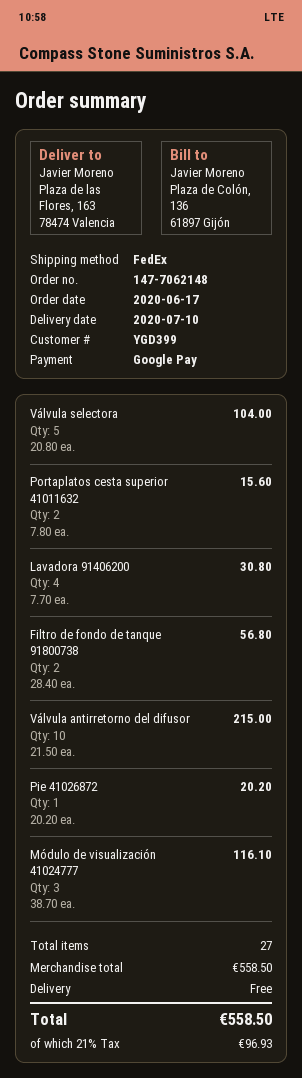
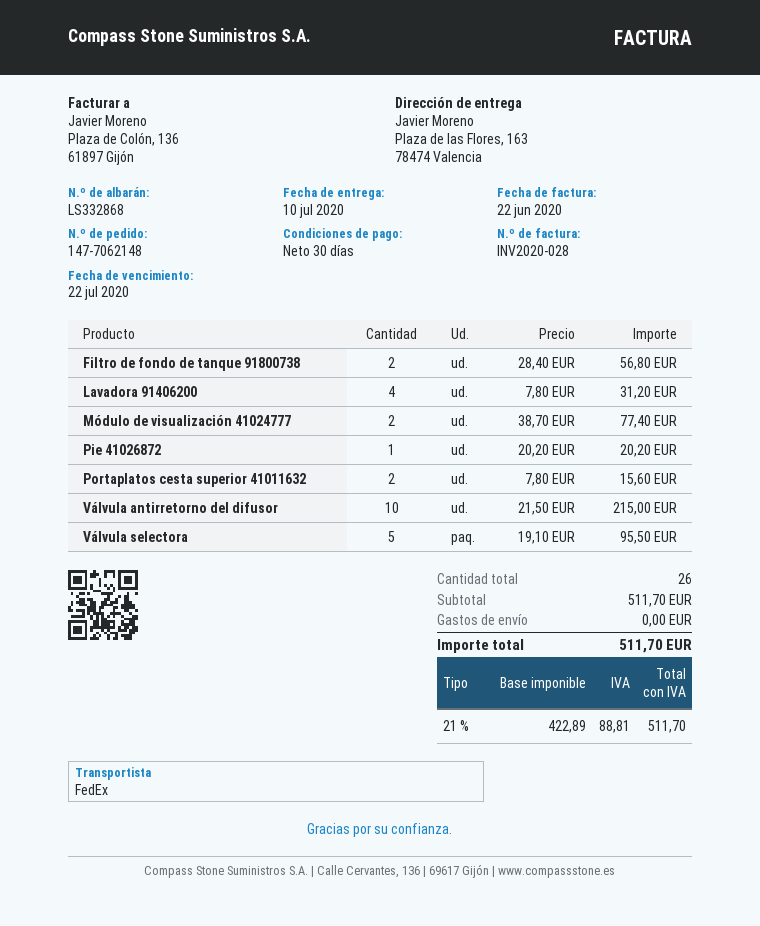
Válvula selectora: 5 x 20.80 = 104.00 -> 5 x 19.10 = 95.50
Lavadora 91406200: 4 x 7.70 = 30.80 -> 4 x 7.80 = 31.20
Módulo de visualización 41024777: 3 x 38.70 = 116.10 -> 2 x 38.70 = 77.40
total quantity: 27 -> 26
subtotal: 558.50 -> 511.70
tax: 21% = 96.93 -> 21% = 88.81
total: 558.50 -> 511.70

